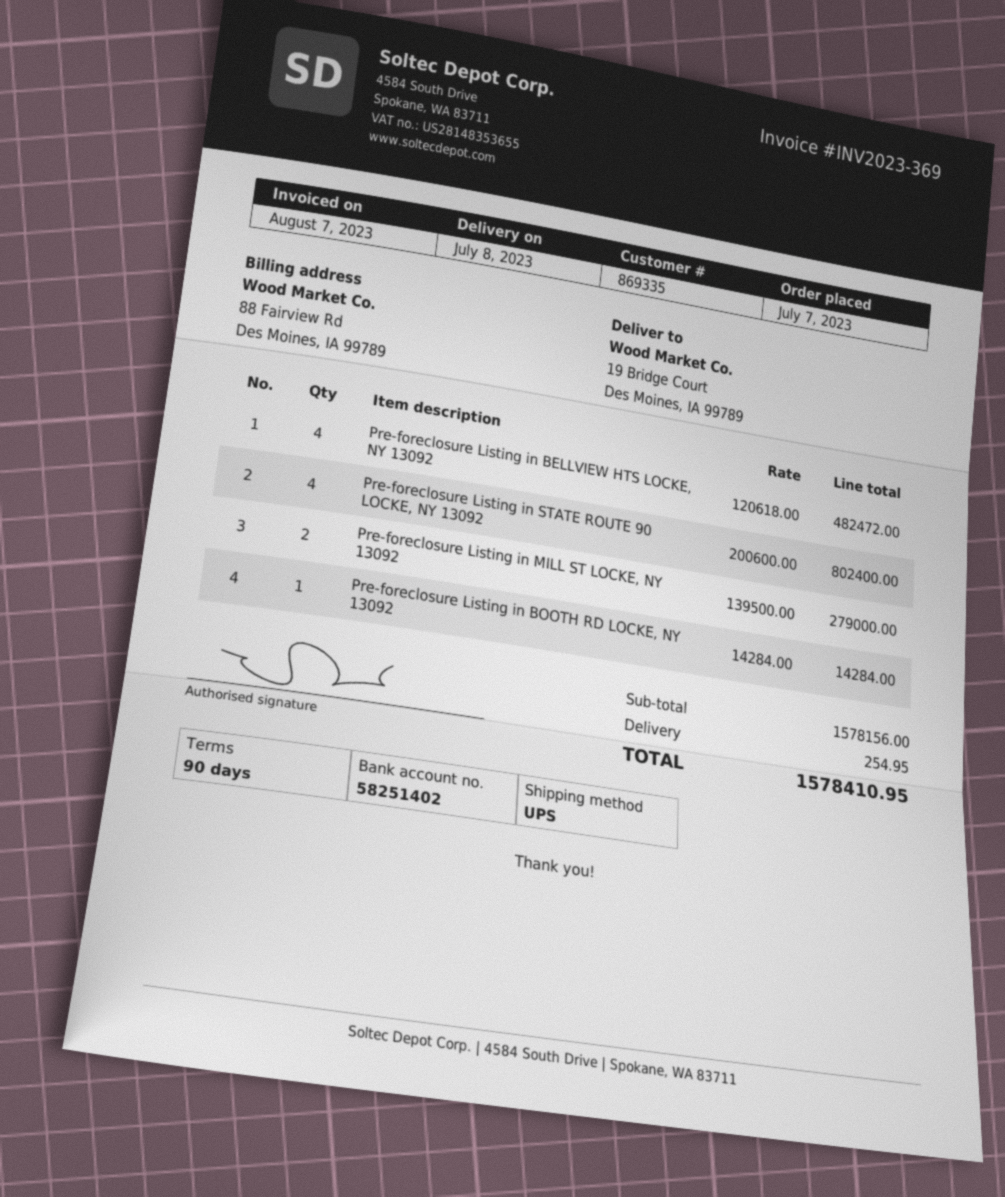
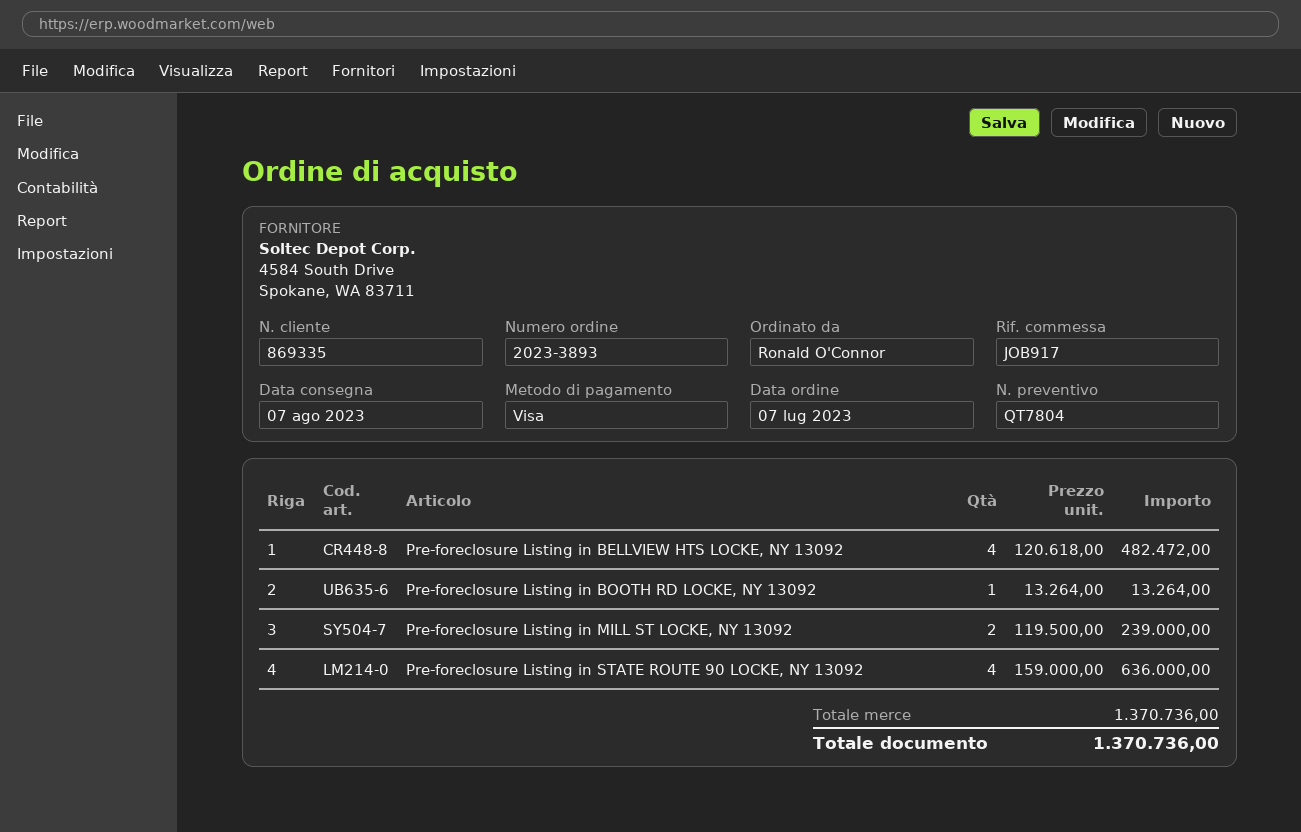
delivery date: 2023-07-08 -> 2023-08-07
Pre-foreclosure Listing in STATE ROUTE 90 LOCKE, NY 13092: 4 x 200600.00 = 802400.00 -> 4 x 159000.00 = 636000.00
Pre-foreclosure Listing in MILL ST LOCKE, NY 13092: 2 x 139500.00 = 279000.00 -> 2 x 119500.00 = 239000.00
Pre-foreclosure Listing in BOOTH RD LOCKE, NY 13092: 1 x 14284.00 = 14284.00 -> 1 x 13264.00 = 13264.00
subtotal: 1578156.00 -> 1370736.00
shipping: 254.95 -> none
total: 1578410.95 -> 1370736.00

